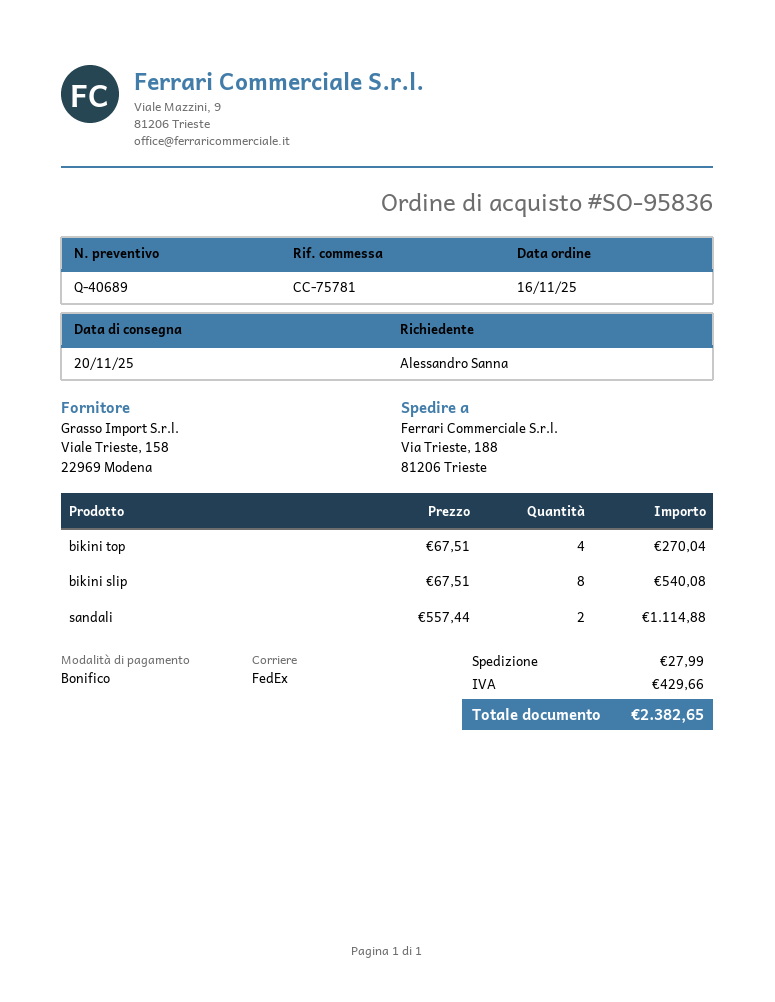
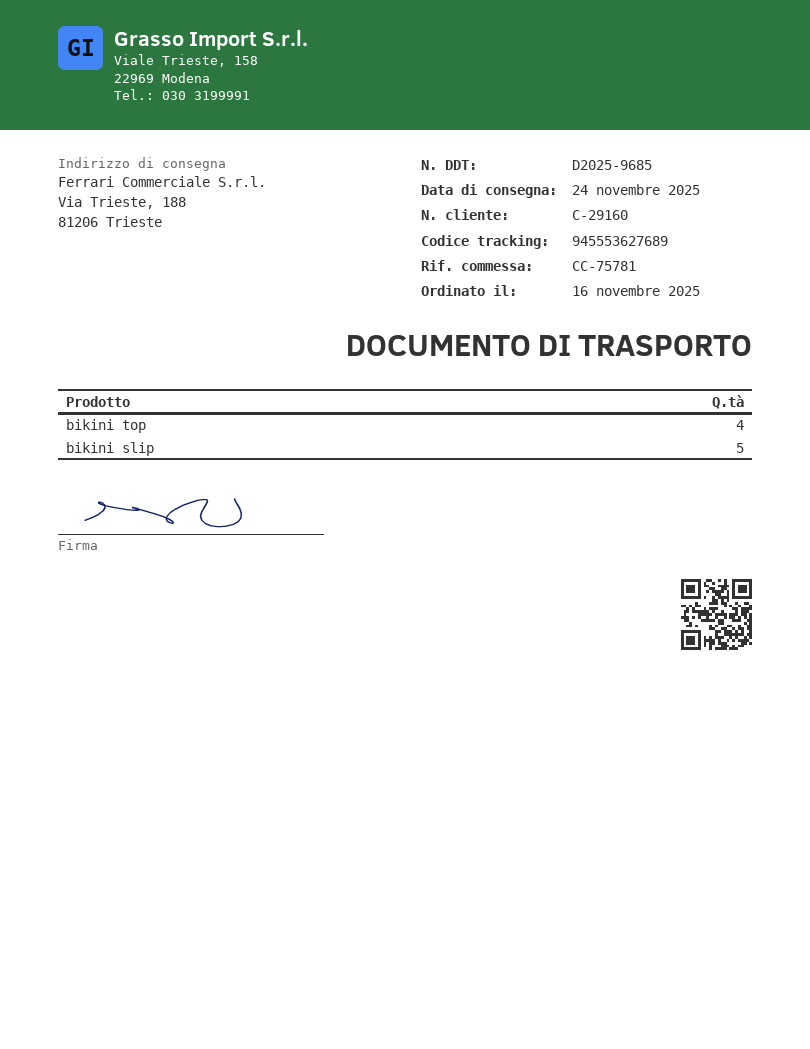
delivery date: 2025-11-20 -> 2025-11-24
bikini slip: 8 -> 5
sandali: 2 -> none

